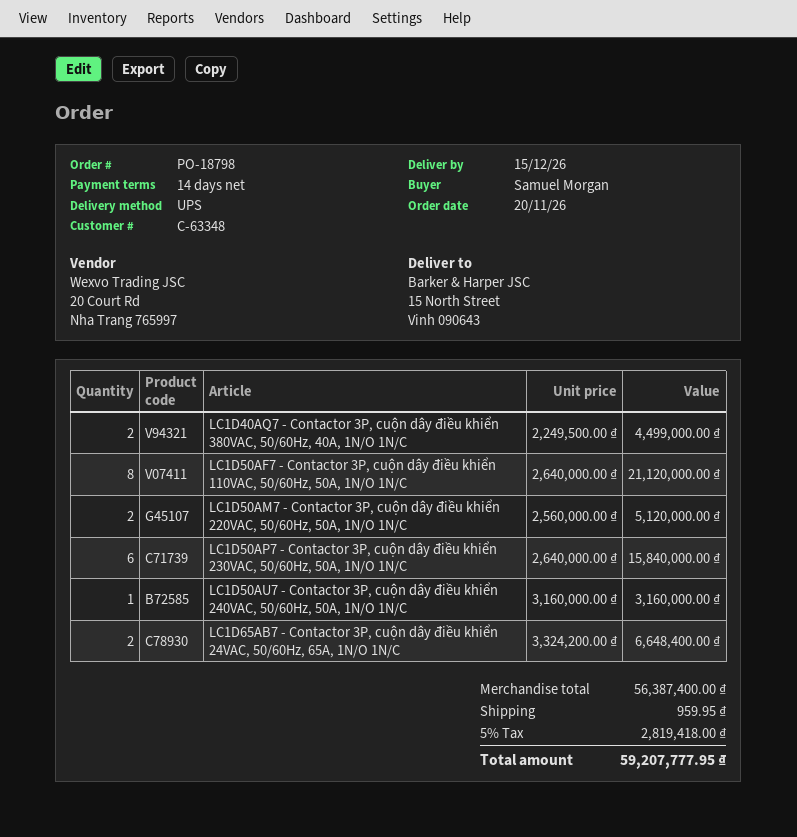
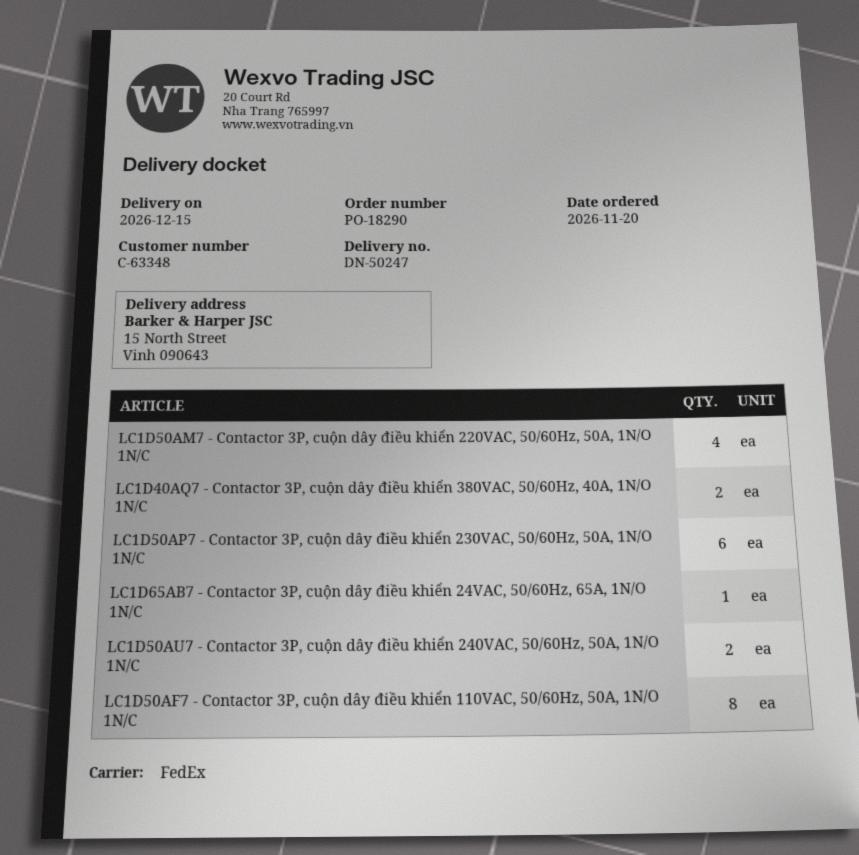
order number: PO-18798 -> PO-18290
shipping method: UPS -> FedEx
LC1D50AM7 - Contactor 3P, cuộn dây điều khiển 220VAC, 50/60Hz, 50A, 1N/O 1N/C: 2 -> 4
LC1D50AU7 - Contactor 3P, cuộn dây điều khiển 240VAC, 50/60Hz, 50A, 1N/O 1N/C: 1 -> 2
LC1D65AB7 - Contactor 3P, cuộn dây điều khiển 24VAC, 50/60Hz, 65A, 1N/O 1N/C: 2 -> 1

